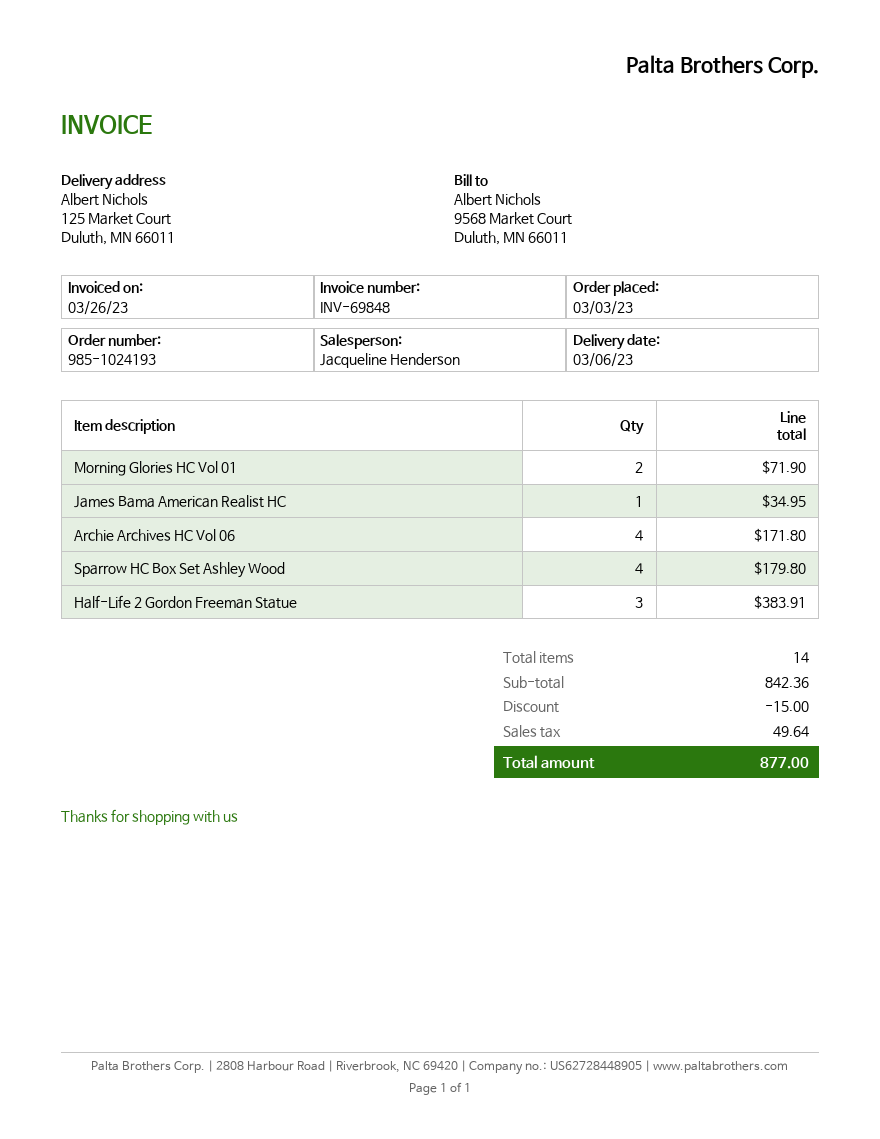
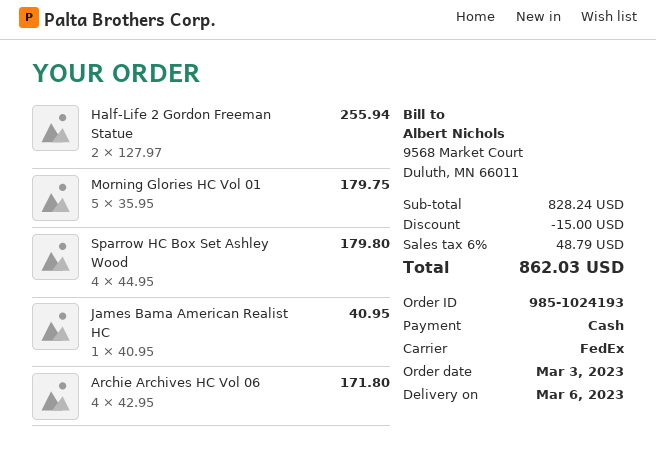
Morning Glories HC Vol 01: 2 for 71.90 -> 5 for 179.75
James Bama American Realist HC: 1 for 34.95 -> 1 for 40.95
Half-Life 2 Gordon Freeman Statue: 3 for 383.91 -> 2 for 255.94
subtotal: 842.36 -> 828.24
tax: 49.64 -> 48.79
total: 877.00 -> 862.03

